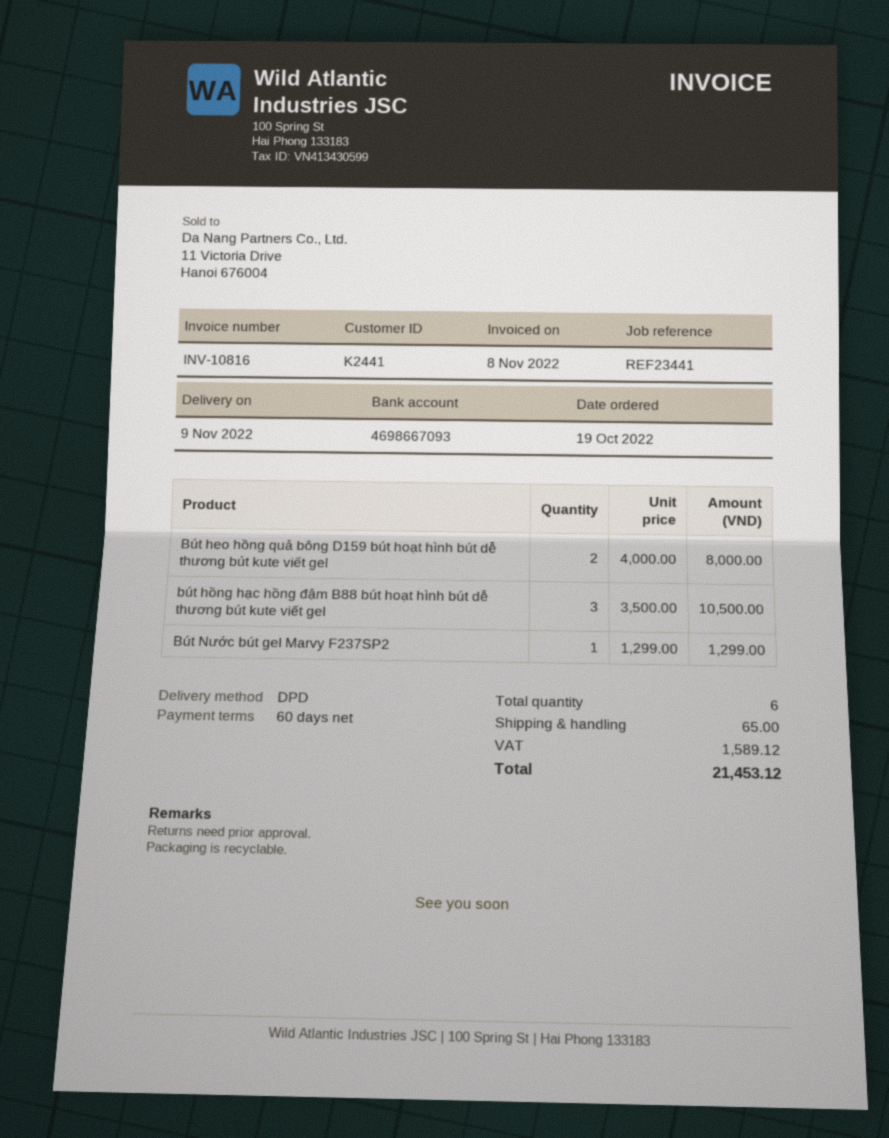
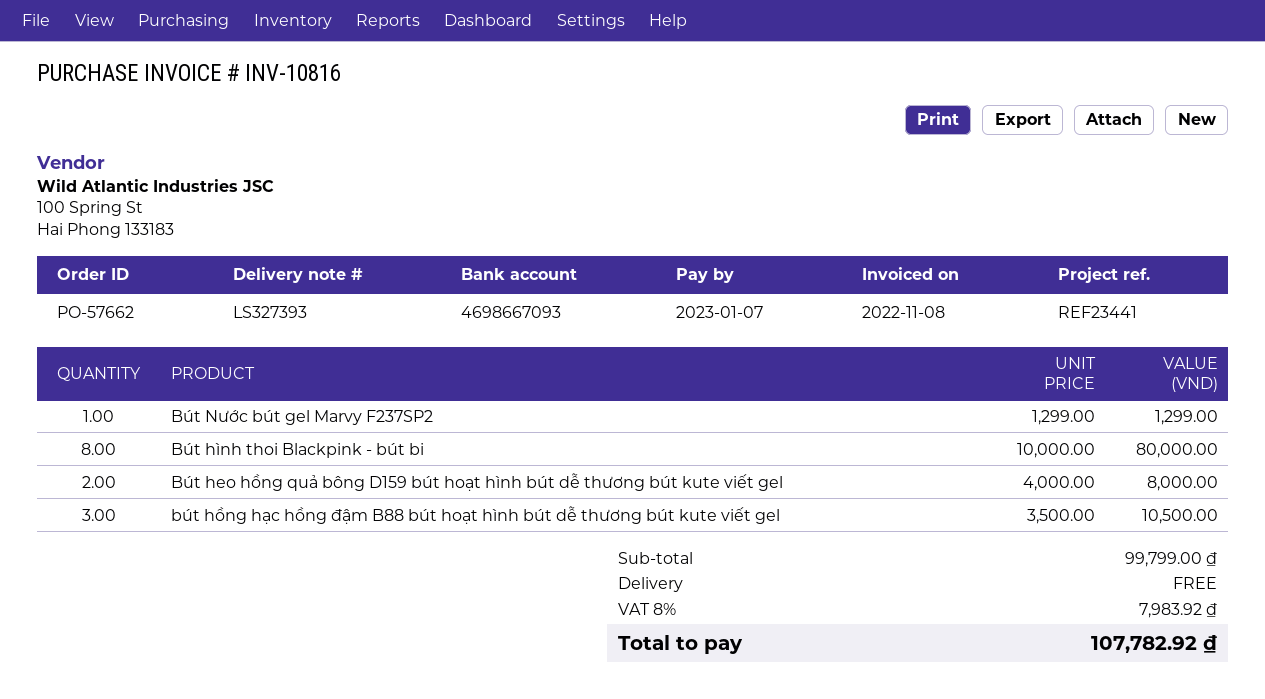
Bút hình thoi Blackpink - bút bi: none -> 8 x 10000.00 = 80000.00
shipping: 65.00 -> 0.00
tax: 1589.12 -> 7983.92
total: 21453.12 -> 107782.92

